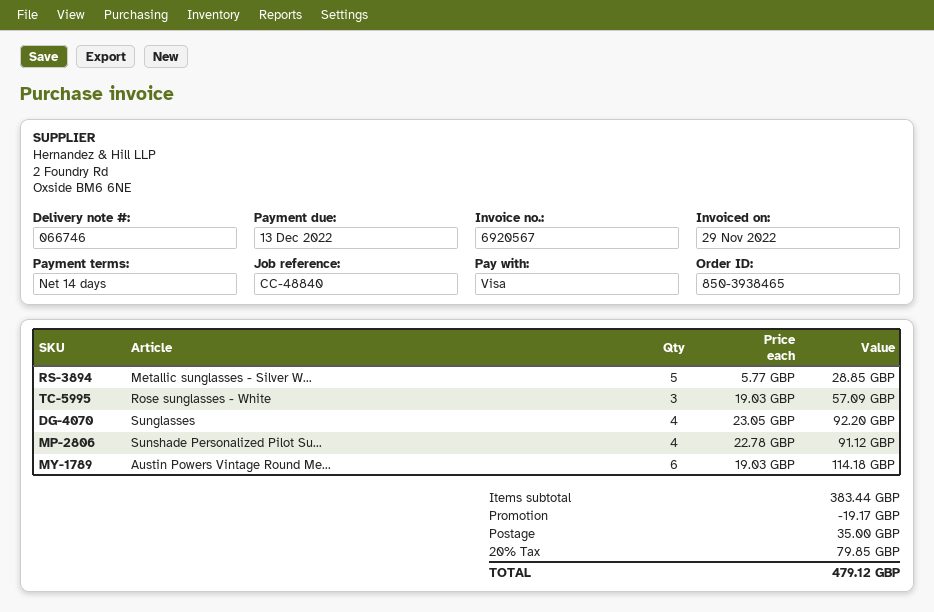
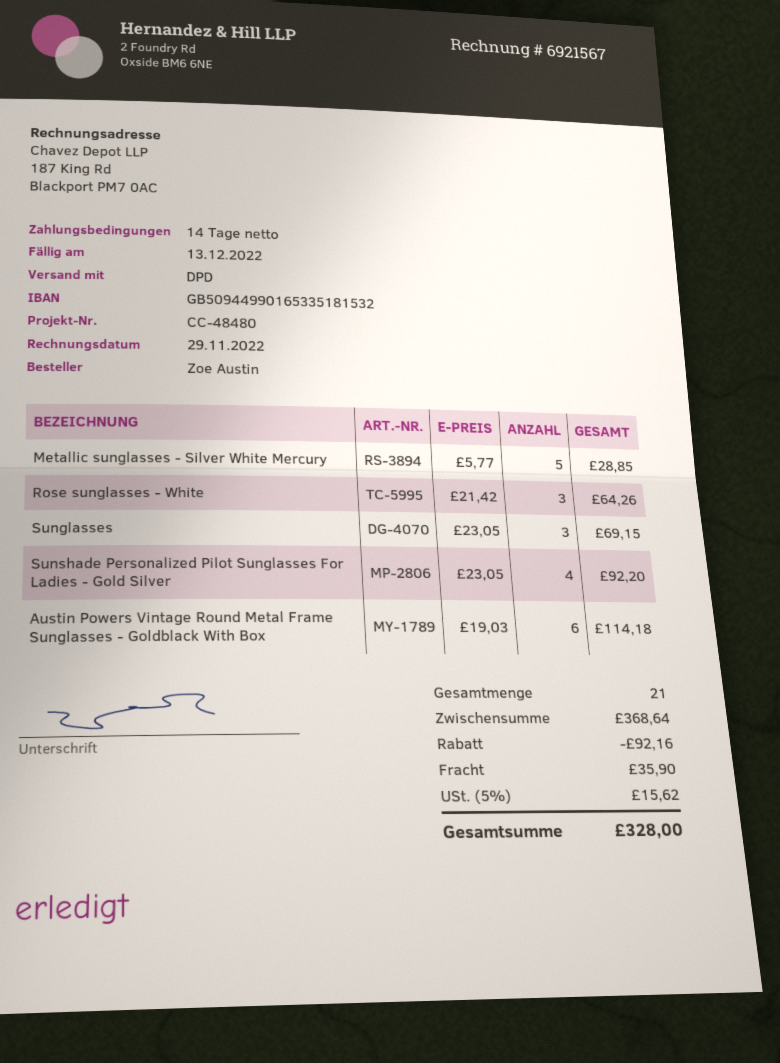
invoice number: 6920567 -> 6921567
reference: CC-48840 -> CC-48480
Rose sunglasses - White: 3 x 19.03 = 57.09 -> 3 x 21.42 = 64.26
Sunglasses: 4 x 23.05 = 92.20 -> 3 x 23.05 = 69.15
Sunshade Personalized Pilot Su...: 4 x 22.78 = 91.12 -> 4 x 23.05 = 92.20
subtotal: 383.44 -> 368.64
discount: 19.17 -> 92.16
shipping: 35.00 -> 35.90
tax: 20% = 79.85 -> 5% = 15.62
total: 479.12 -> 328.00

